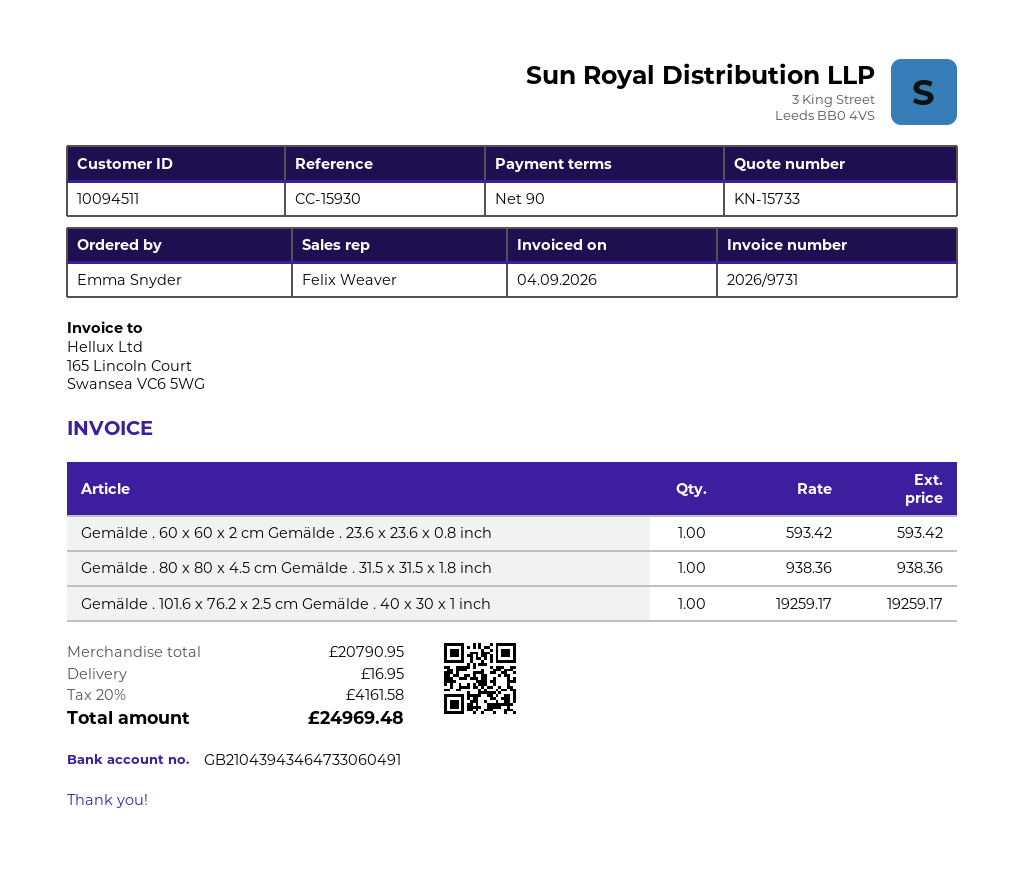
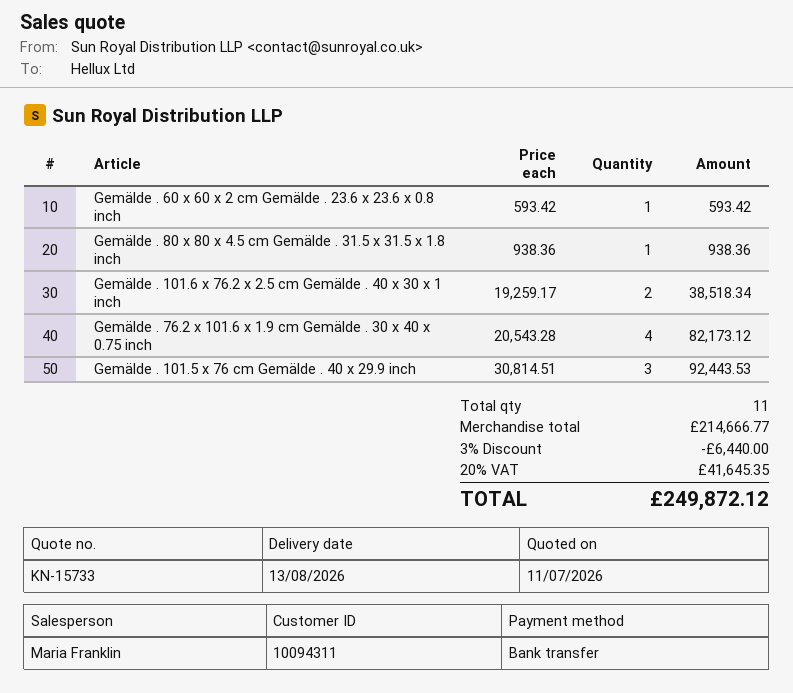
customer number: 10094511 -> 10094311
sales rep: Felix Weaver -> Maria Franklin
Gemälde . 101.6 x 76.2 x 2.5 cm Gemälde . 40 x 30 x 1 inch: 1 x 19259.17 = 19259.17 -> 2 x 19259.17 = 38518.34
Gemälde . 76.2 x 101.6 x 1.9 cm Gemälde . 30 x 40 x 0.75 inch: none -> 4 x 20543.28 = 82173.12
Gemälde . 101.5 x 76 cm Gemälde . 40 x 29.9 inch: none -> 3 x 30814.51 = 92443.53
subtotal: 20790.95 -> 214666.77
discount: none -> 3% = 6440.00
shipping: 16.95 -> none
tax: 20% = 4161.58 -> 20% = 41645.35
total: 24969.48 -> 249872.12

